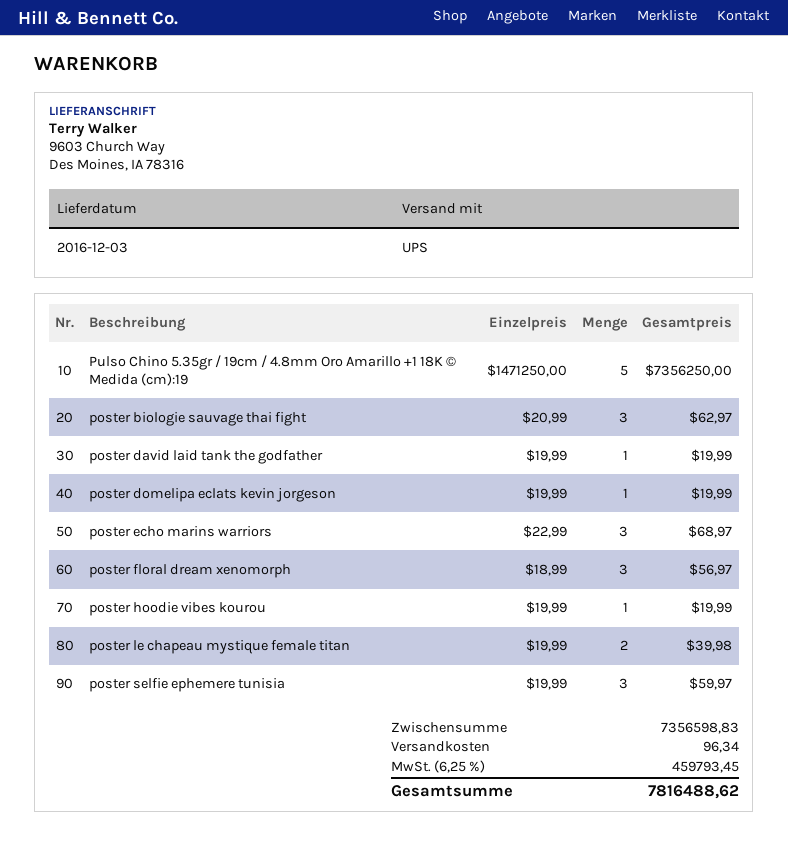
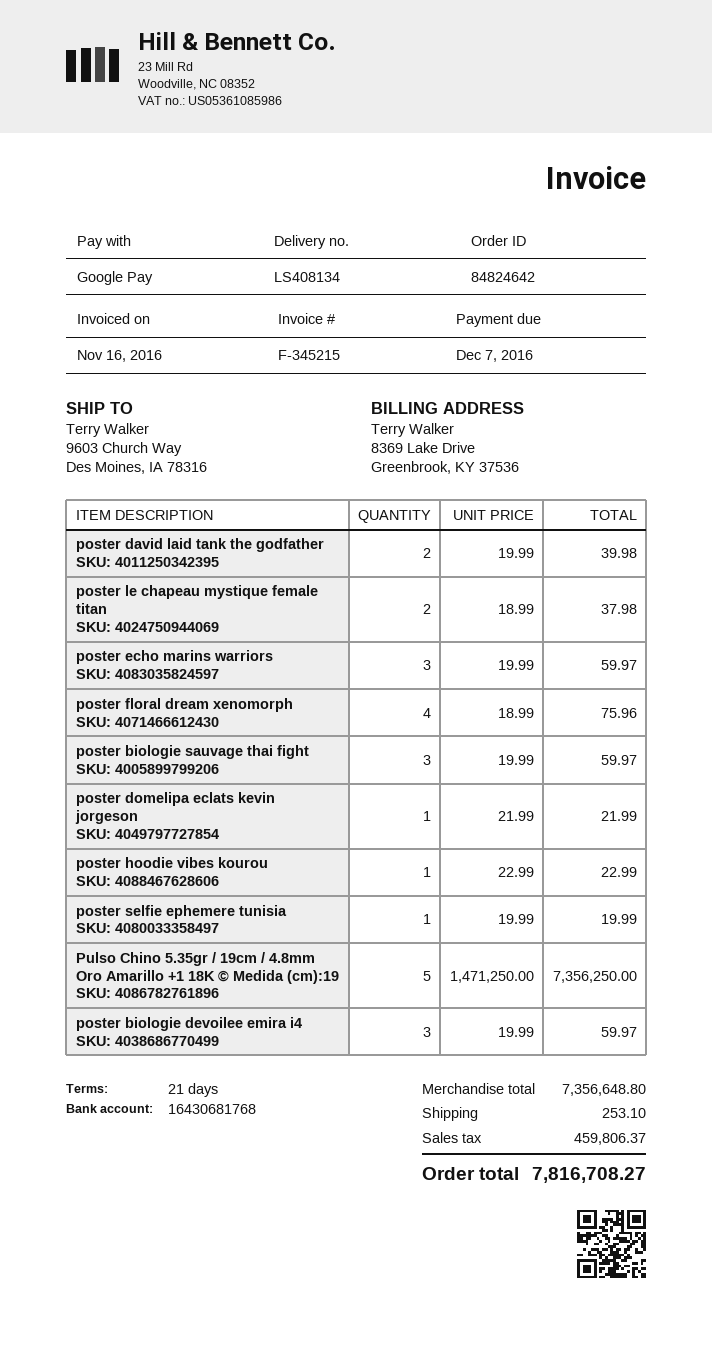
poster biologie sauvage thai fight: 3 x 20.99 = 62.97 -> 3 x 19.99 = 59.97
poster david laid tank the godfather: 1 x 19.99 = 19.99 -> 2 x 19.99 = 39.98
poster domelipa eclats kevin jorgeson: 1 x 19.99 = 19.99 -> 1 x 21.99 = 21.99
poster echo marins warriors: 3 x 22.99 = 68.97 -> 3 x 19.99 = 59.97
poster floral dream xenomorph: 3 x 18.99 = 56.97 -> 4 x 18.99 = 75.96
poster hoodie vibes kourou: 1 x 19.99 = 19.99 -> 1 x 22.99 = 22.99
poster le chapeau mystique female titan: 2 x 19.99 = 39.98 -> 2 x 18.99 = 37.98
poster selfie ephemere tunisia: 3 x 19.99 = 59.97 -> 1 x 19.99 = 19.99
poster biologie devoilee emira i4: none -> 3 x 19.99 = 59.97
subtotal: 7356598.83 -> 7356648.80
shipping: 96.34 -> 253.10
tax: 459793.45 -> 459806.37
total: 7816488.62 -> 7816708.27

